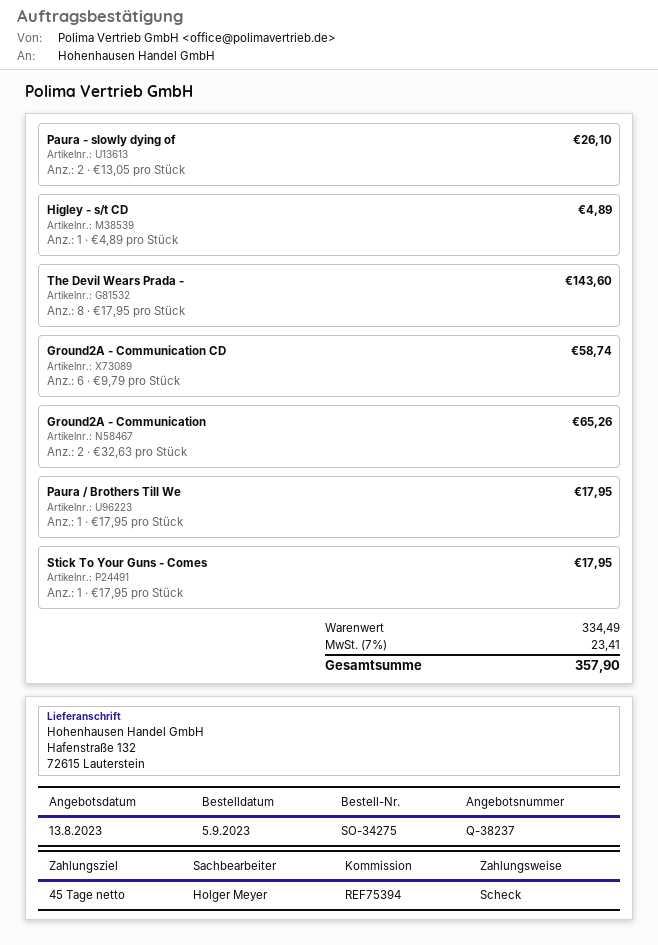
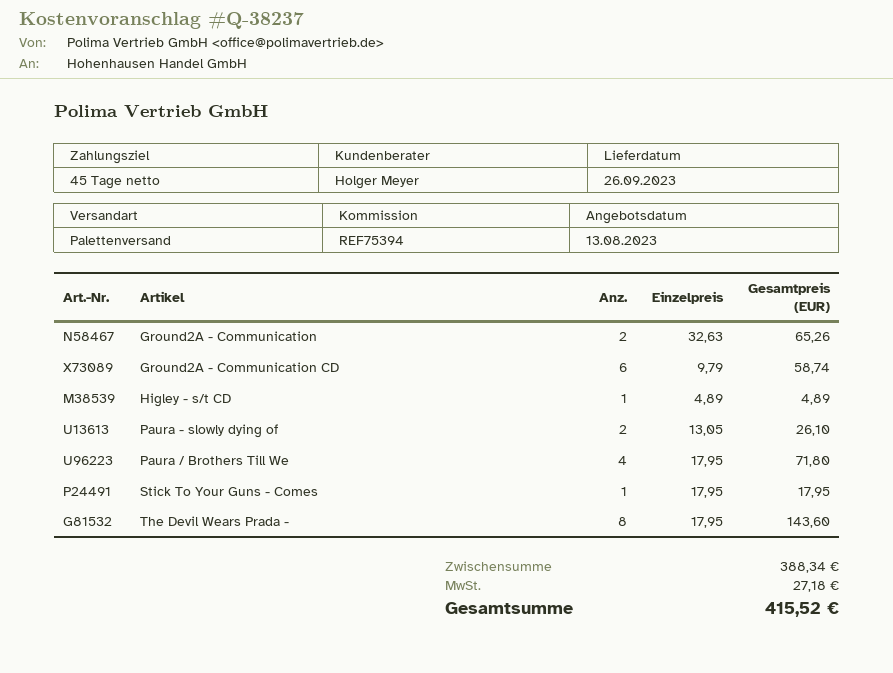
Paura / Brothers Till We: 1 x 17.95 = 17.95 -> 4 x 17.95 = 71.80
subtotal: 334.49 -> 388.34
tax: 23.41 -> 27.18
total: 357.90 -> 415.52

